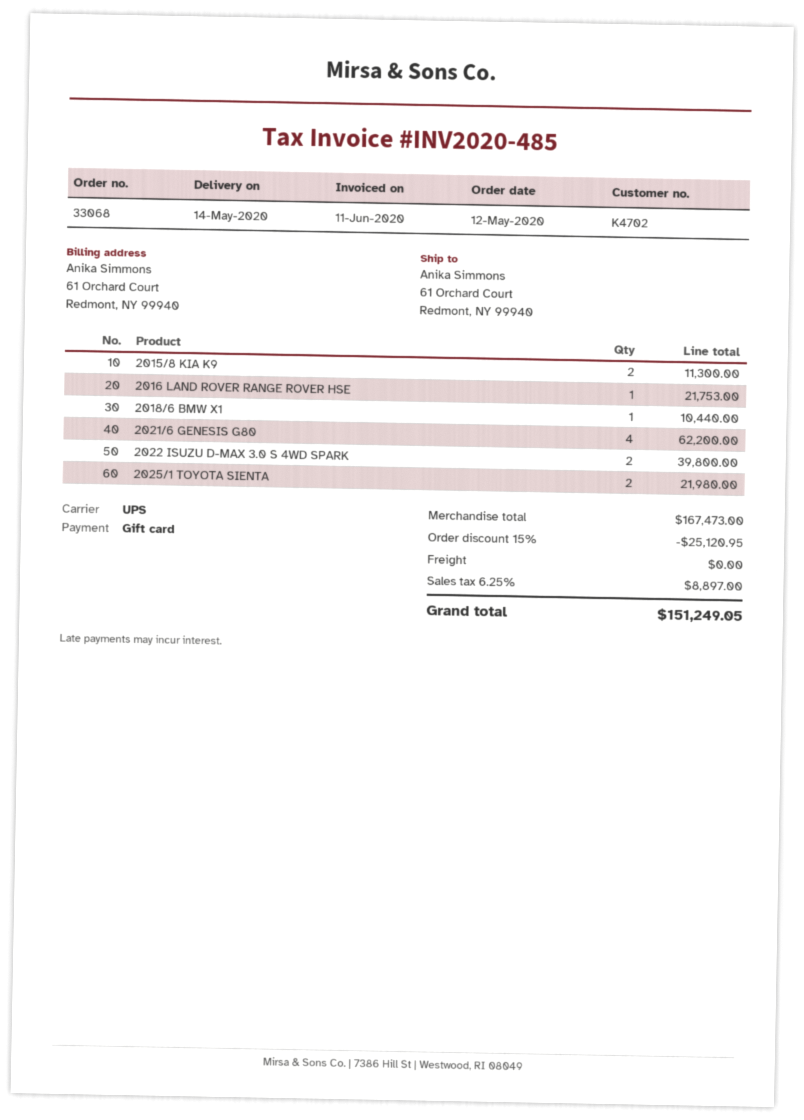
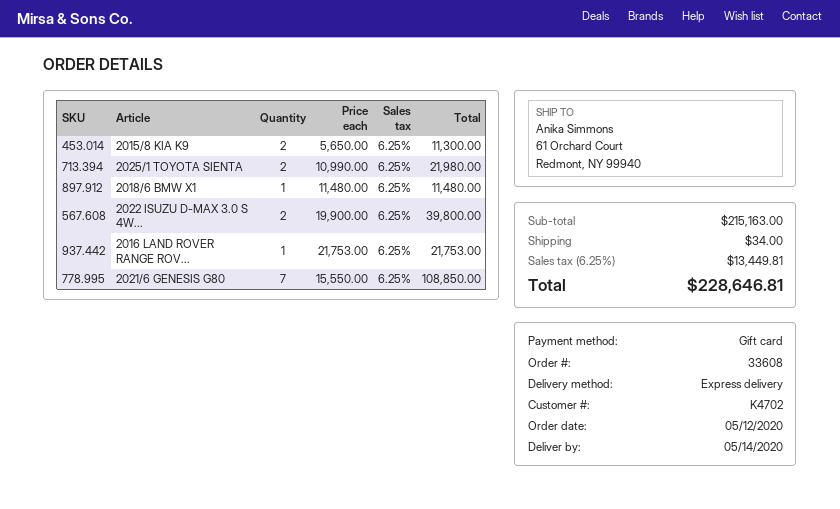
order number: 33068 -> 33608
shipping method: UPS -> express
2018/6 BMW X1: 1 for 10440.00 -> 1 for 11480.00
2021/6 GENESIS G80: 4 for 62200.00 -> 7 for 108850.00
subtotal: 167473.00 -> 215163.00
discount: 15% = 25120.95 -> none
shipping: 0.00 -> 34.00
tax: 6.25% = 8897.00 -> 6.25% = 13449.81
total: 151249.05 -> 228646.81

